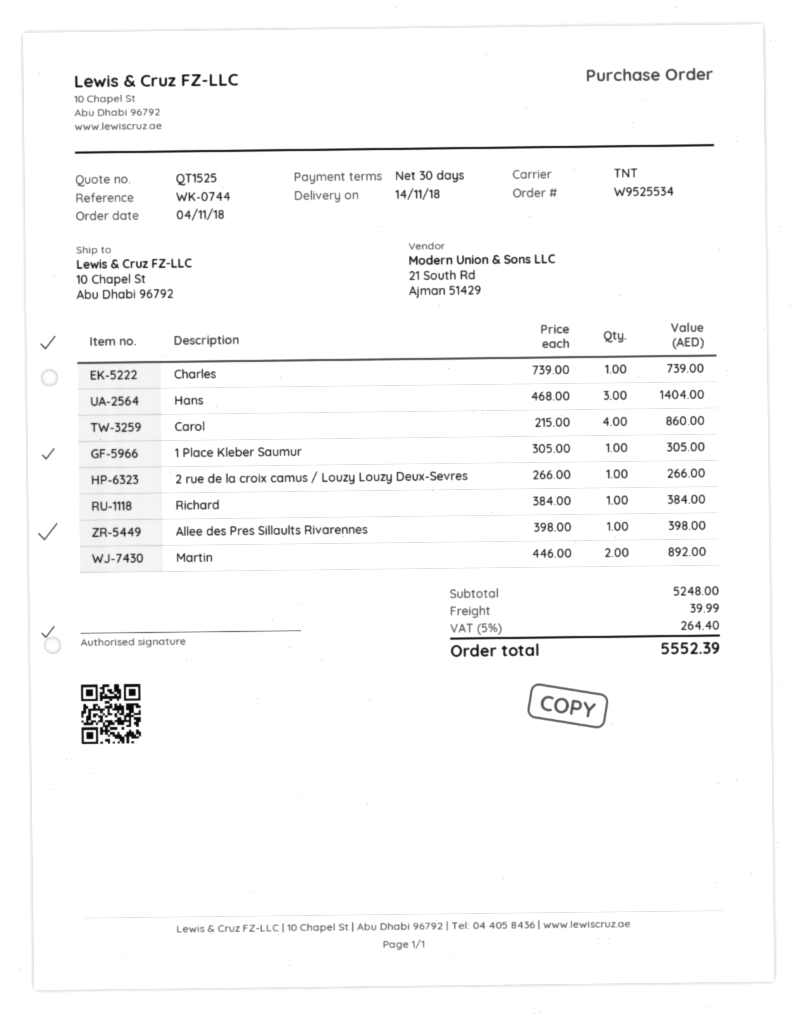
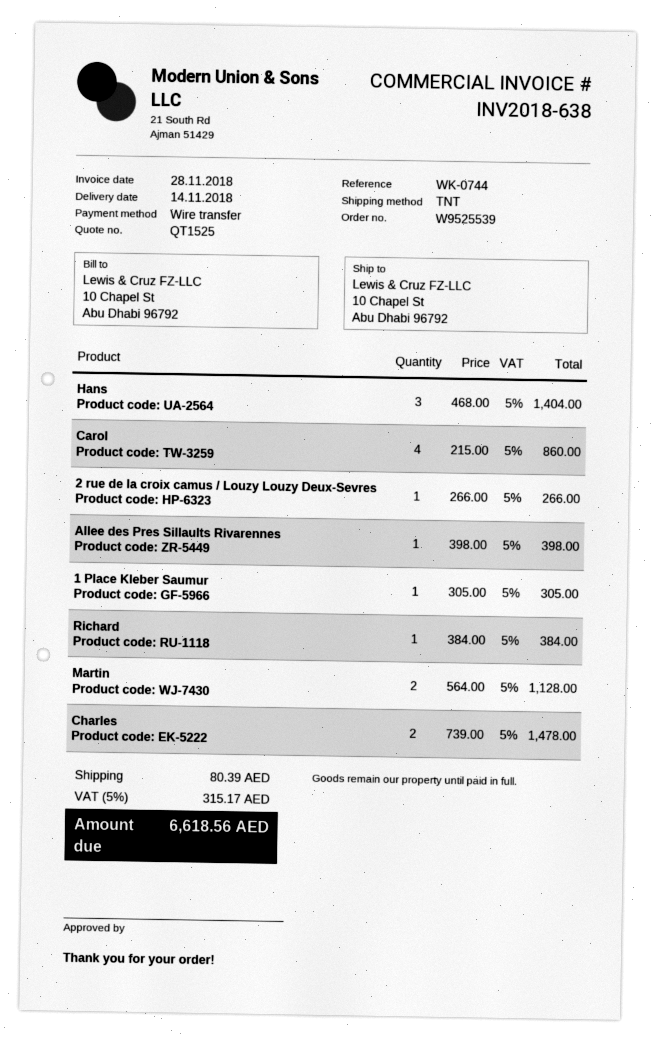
order number: W9525534 -> W9525539
Charles: 1 x 739.00 = 739.00 -> 2 x 739.00 = 1478.00
Martin: 2 x 446.00 = 892.00 -> 2 x 564.00 = 1128.00
shipping: 39.99 -> 80.39
tax: 5% = 264.40 -> 5% = 315.17
total: 5552.39 -> 6618.56

